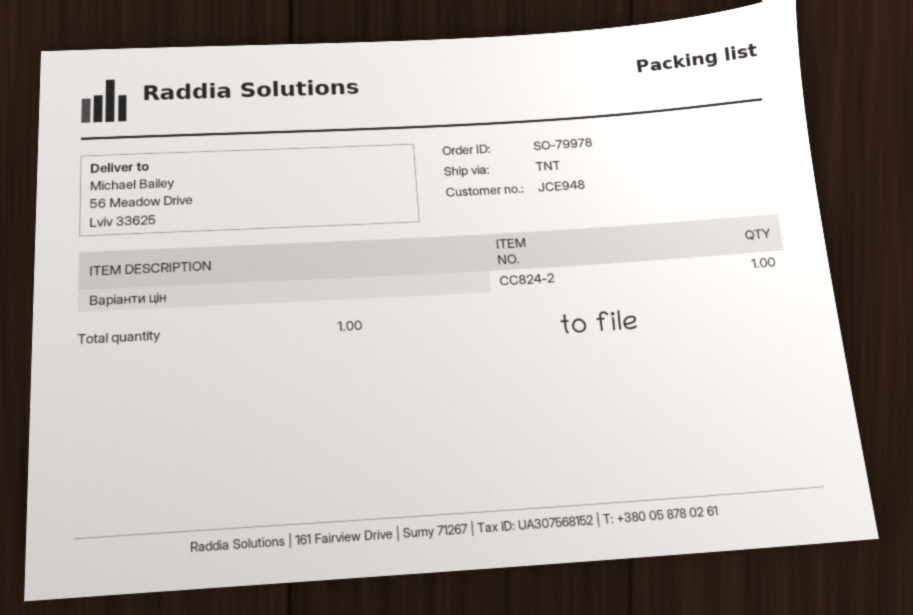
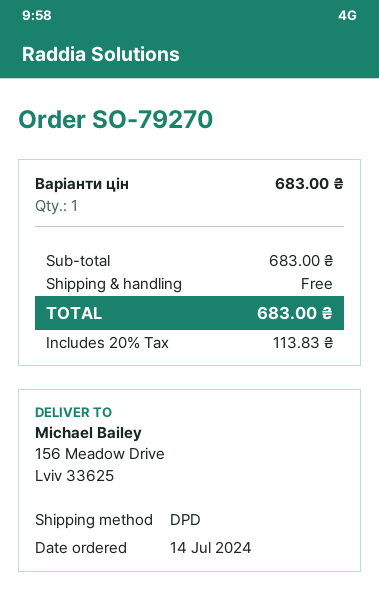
order number: SO-79978 -> SO-79270
shipping method: TNT -> DPD
ship to: 56 Meadow Drive, Lviv 33625 -> 156 Meadow Drive, Lviv 33625

